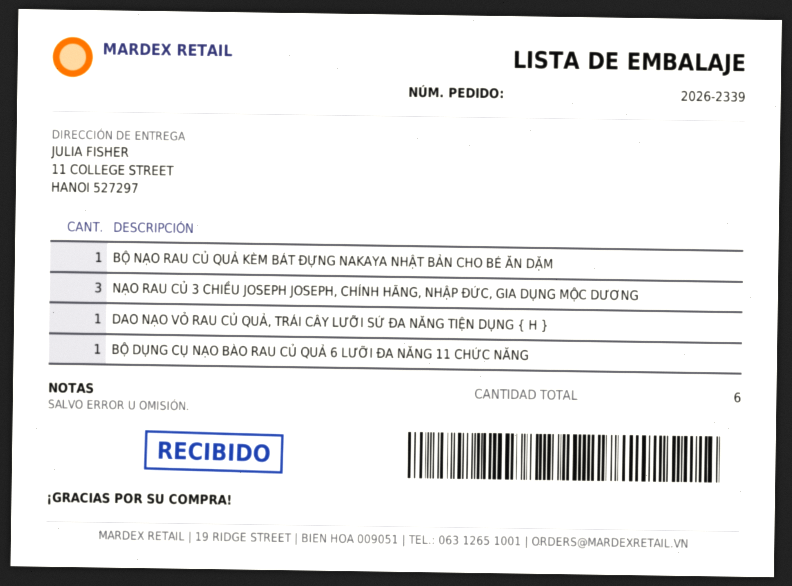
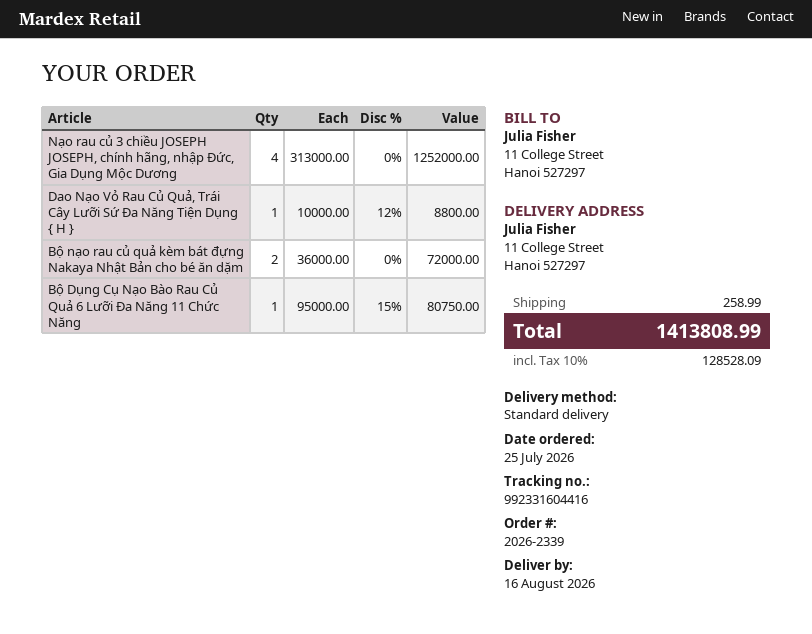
BỘ NẠO RAU CỦ QUẢ KÈM BÁT ĐỰNG NAKAYA NHẬT BẢN CHO BÉ ĂN DẶM: 1 -> 2
NẠO RAU CỦ 3 CHIỀU JOSEPH JOSEPH, CHÍNH HÃNG, NHẬP ĐỨC, GIA DỤNG MỘC DƯƠNG: 3 -> 4

